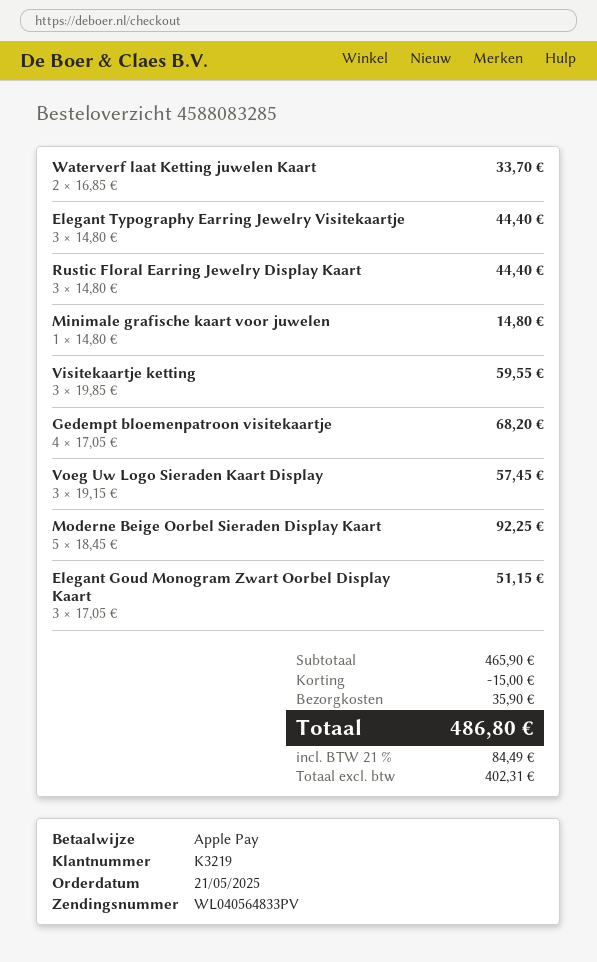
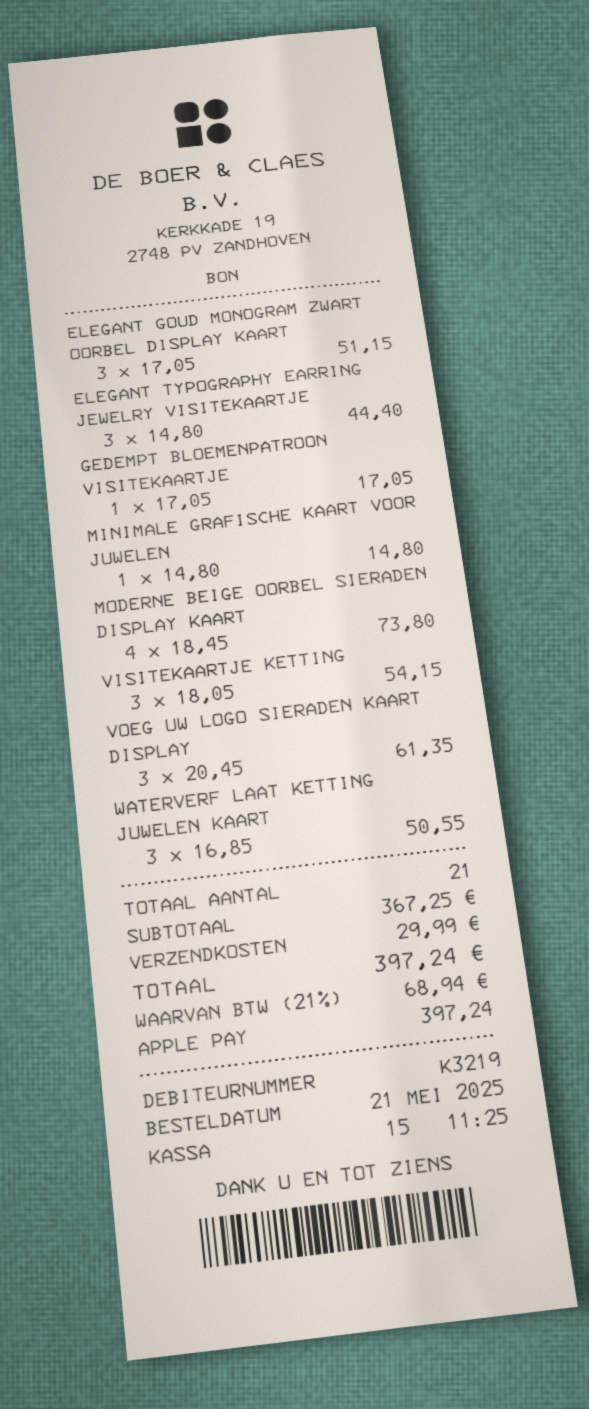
Waterverf laat Ketting juwelen Kaart: 2 x 16.85 = 33.70 -> 3 x 16.85 = 50.55
Rustic Floral Earring Jewelry Display Kaart: 3 x 14.80 = 44.40 -> none
Visitekaartje ketting: 3 x 19.85 = 59.55 -> 3 x 18.05 = 54.15
Gedempt bloemenpatroon visitekaartje: 4 x 17.05 = 68.20 -> 1 x 17.05 = 17.05
Voeg Uw Logo Sieraden Kaart Display: 3 x 19.15 = 57.45 -> 3 x 20.45 = 61.35
Moderne Beige Oorbel Sieraden Display Kaart: 5 x 18.45 = 92.25 -> 4 x 18.45 = 73.80
subtotal: 465.90 -> 367.25
discount: 15.00 -> none
shipping: 35.90 -> 29.99
tax: 21% = 84.49 -> 21% = 68.94
total: 486.80 -> 397.24

